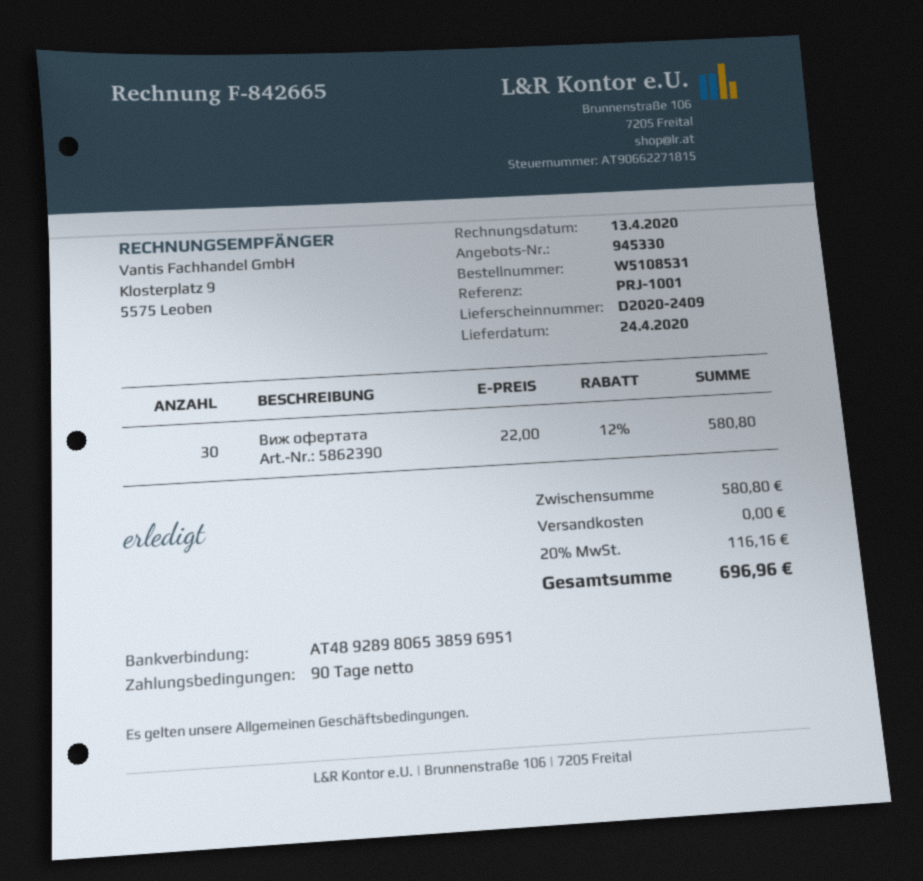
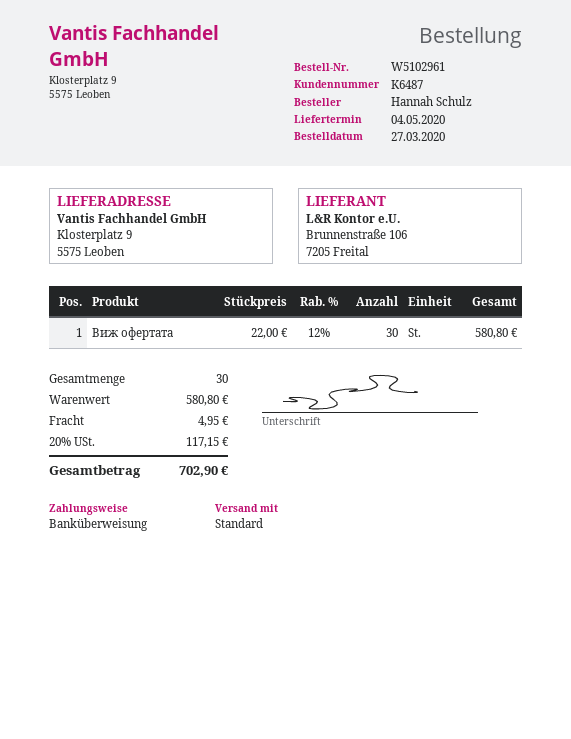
order number: W5108531 -> W5102961
delivery date: 2020-04-24 -> 2020-05-04
shipping: 0.00 -> 4.95
tax: 20% = 116.16 -> 20% = 117.15
total: 696.96 -> 702.90

